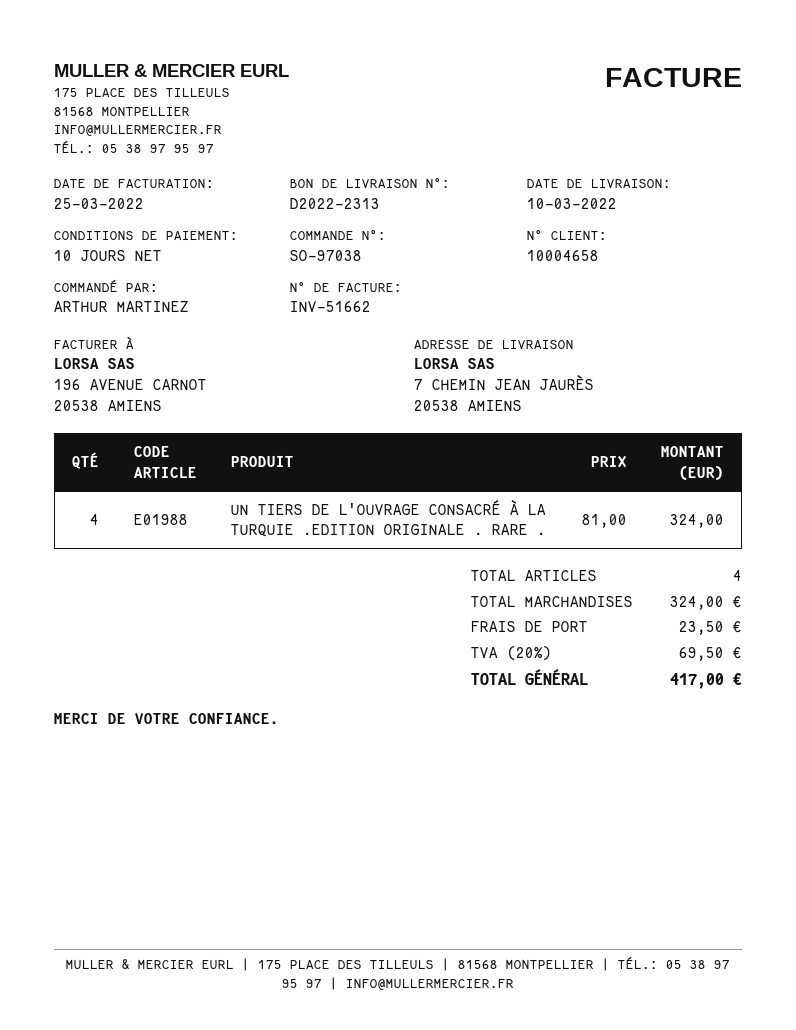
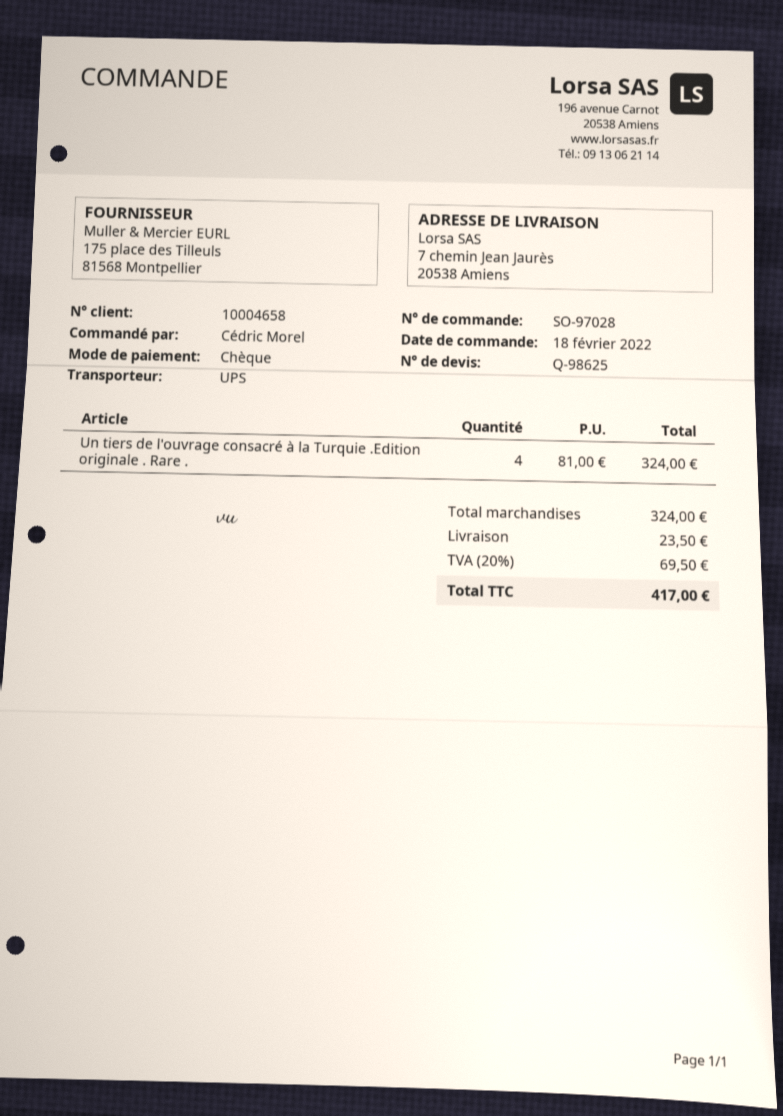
order number: SO-97038 -> SO-97028
ordered by: ARTHUR MARTINEZ -> Cédric Morel

